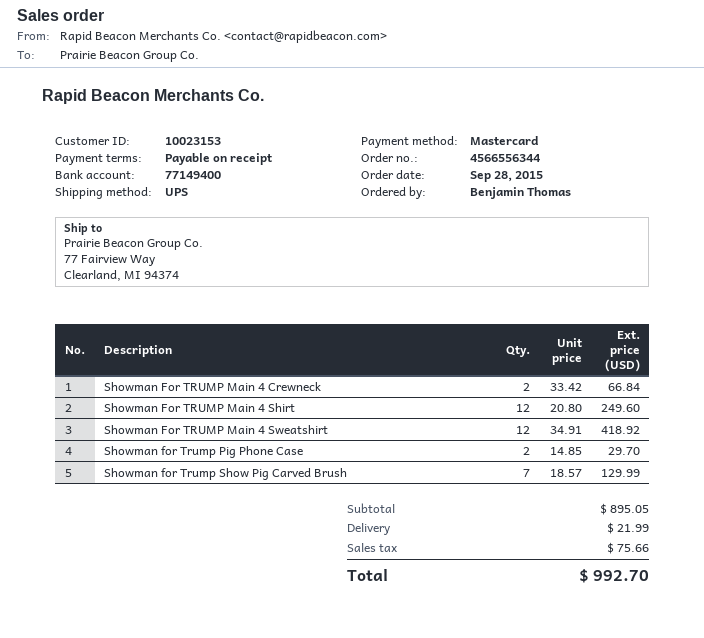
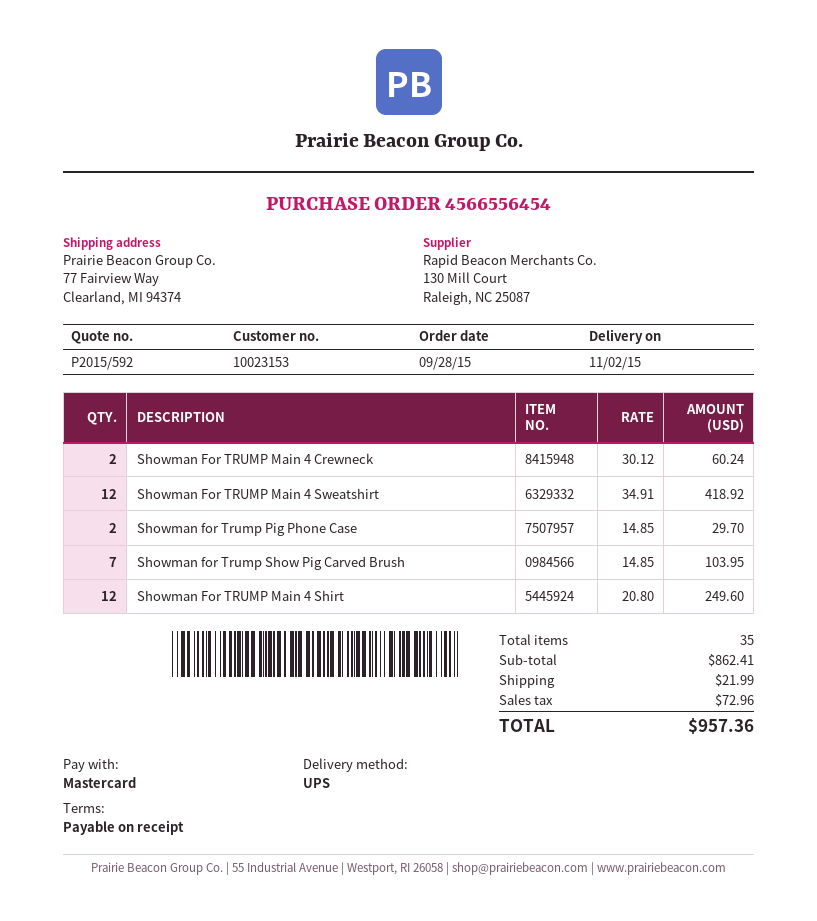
order number: 4566556344 -> 4566556454
Showman For TRUMP Main 4 Crewneck: 2 x 33.42 = 66.84 -> 2 x 30.12 = 60.24
Showman for Trump Show Pig Carved Brush: 7 x 18.57 = 129.99 -> 7 x 14.85 = 103.95
subtotal: 895.05 -> 862.41
tax: 75.66 -> 72.96
total: 992.70 -> 957.36

